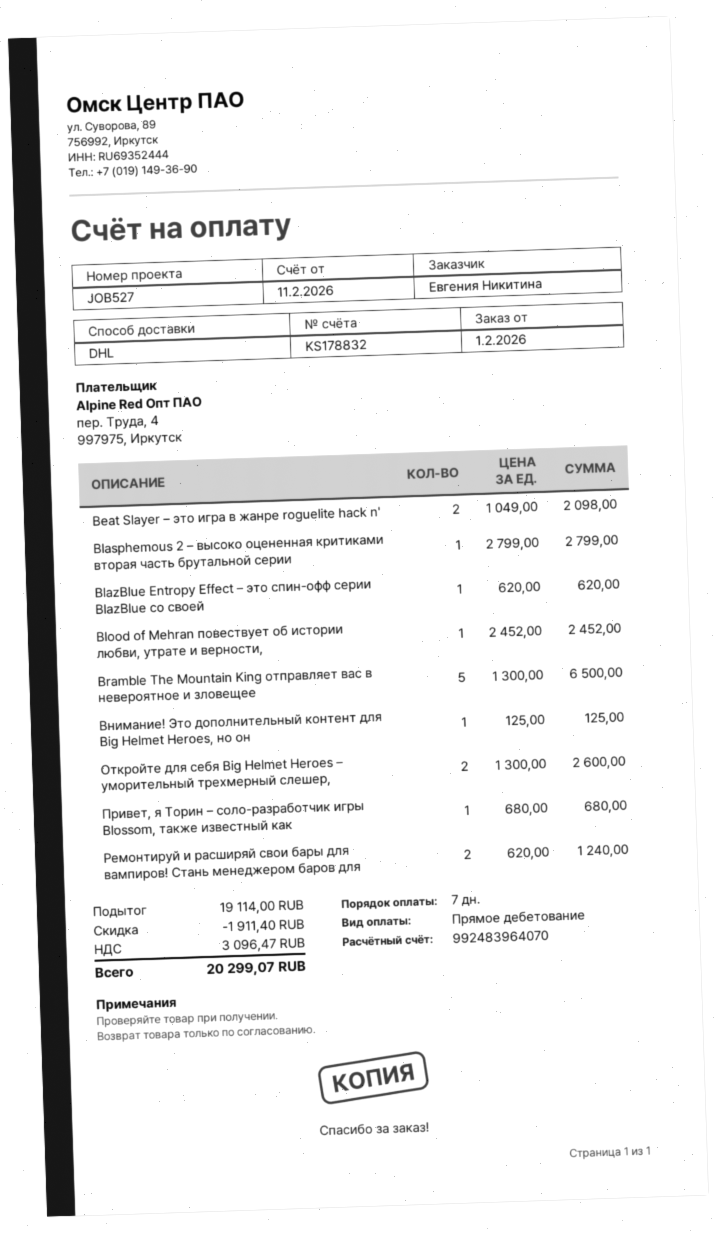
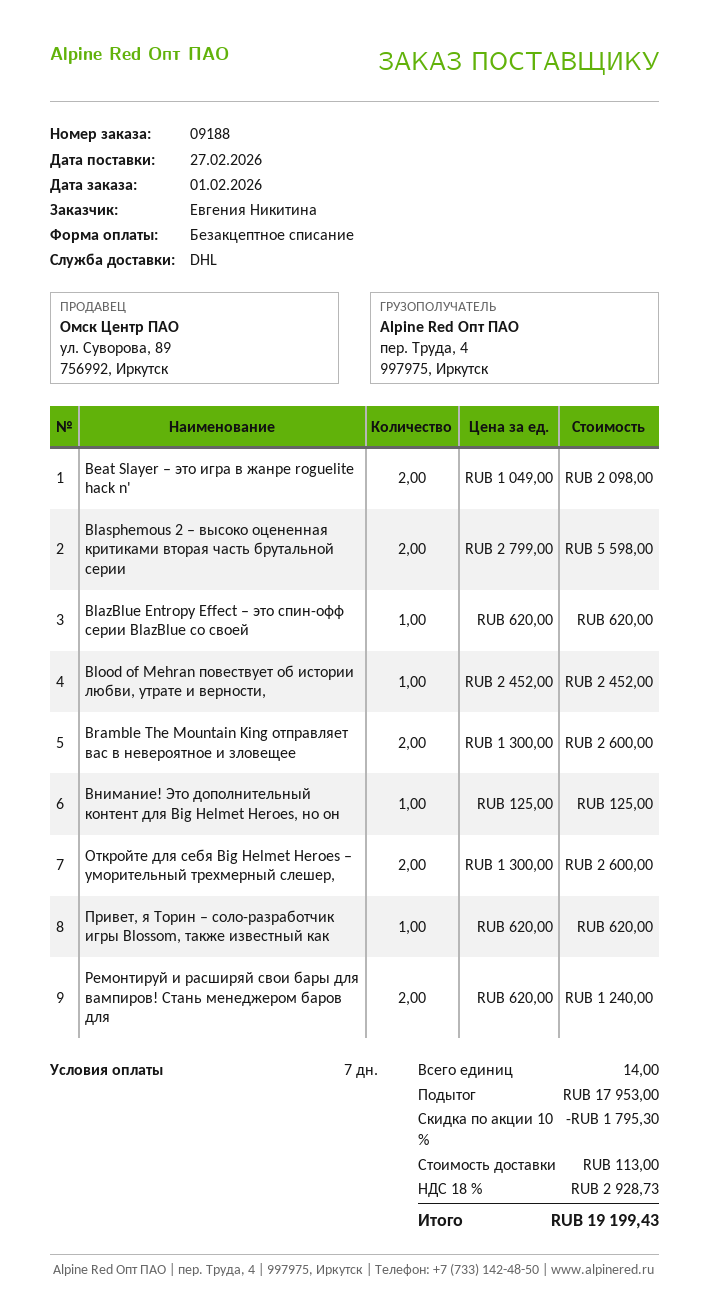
Blasphemous 2 – высоко оцененная критиками вторая часть брутальной серии: 1 x 2799.00 = 2799.00 -> 2 x 2799.00 = 5598.00
Bramble The Mountain King отправляет вас в невероятное и зловещее: 5 x 1300.00 = 6500.00 -> 2 x 1300.00 = 2600.00
Привет, я Торин – соло-разработчик игры Blossom, также известный как: 1 x 680.00 = 680.00 -> 1 x 620.00 = 620.00
subtotal: 19114.00 -> 17953.00
discount: 1911.40 -> 1795.30
shipping: none -> 113.00
tax: 3096.47 -> 2928.73
total: 20299.07 -> 19199.43

